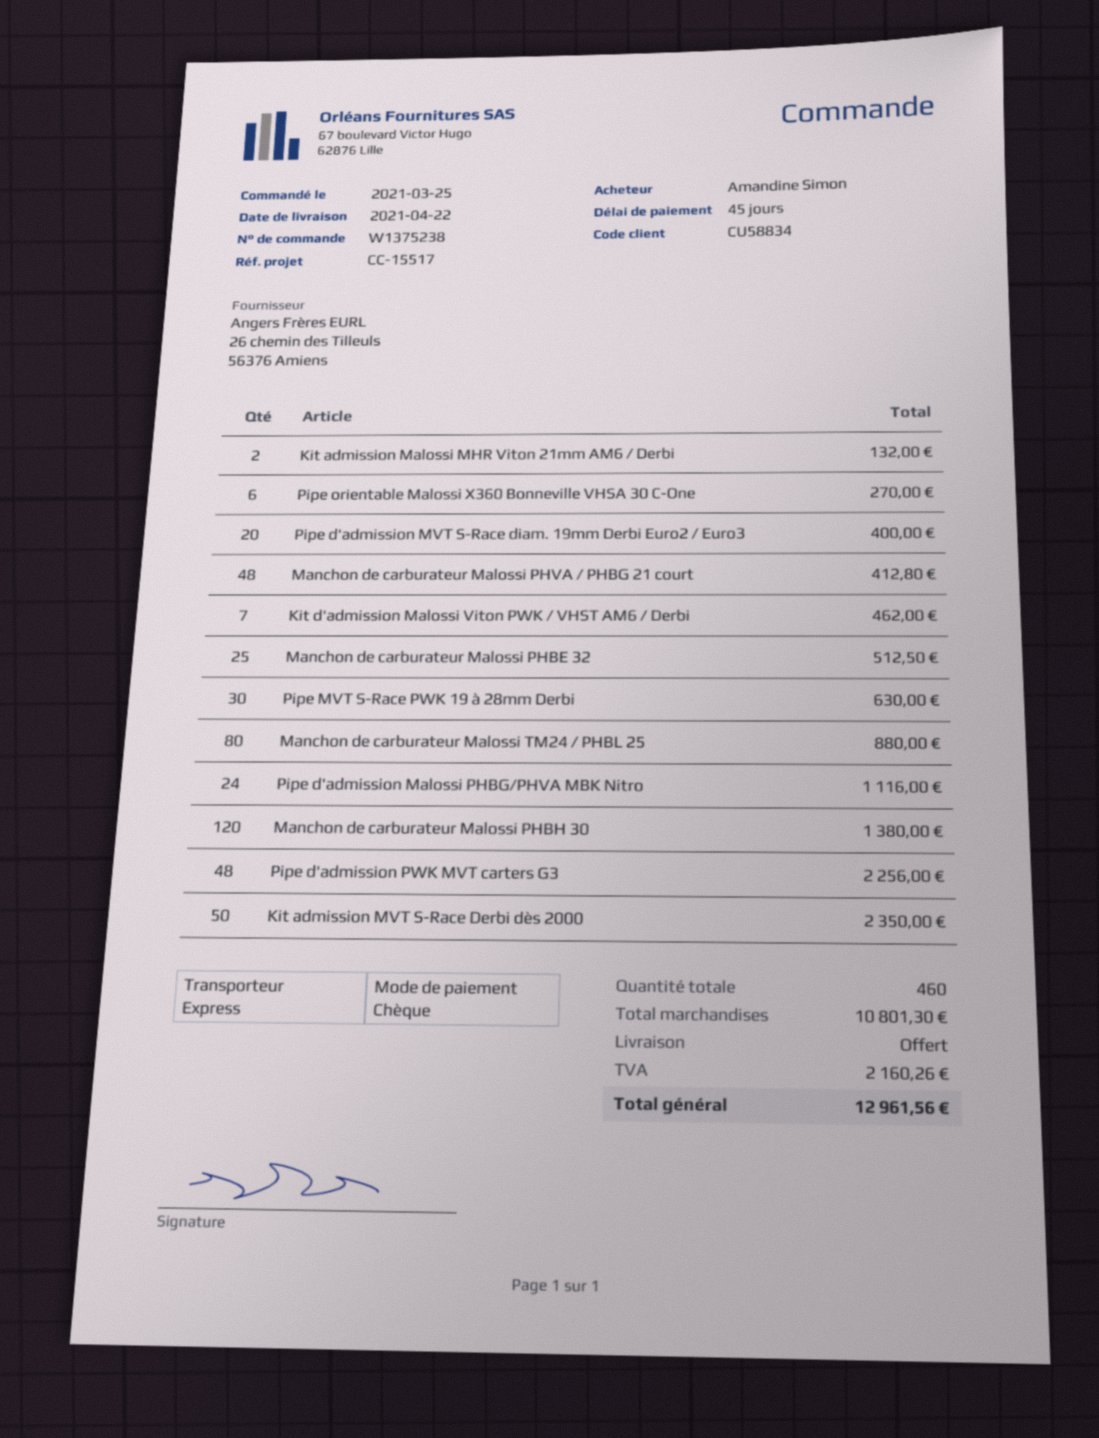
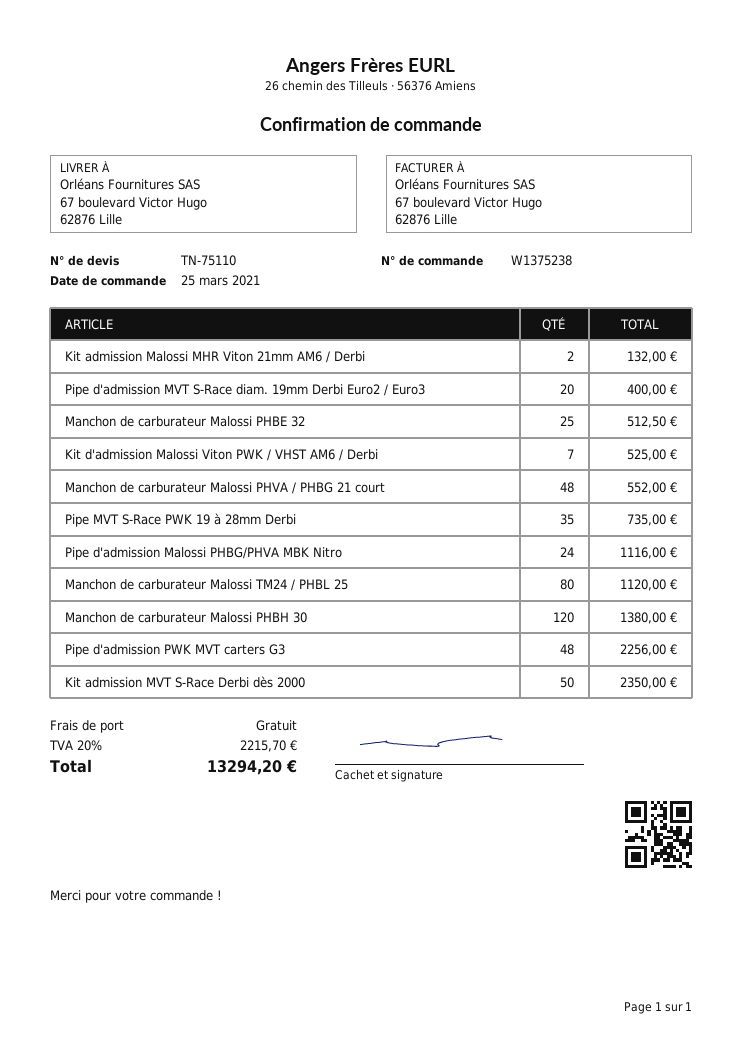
Pipe orientable Malossi X360 Bonneville VHSA 30 C-One: 6 for 270.00 -> none
Manchon de carburateur Malossi PHVA / PHBG 21 court: 48 for 412.80 -> 48 for 552.00
Kit d'admission Malossi Viton PWK / VHST AM6 / Derbi: 7 for 462.00 -> 7 for 525.00
Pipe MVT S-Race PWK 19 à 28mm Derbi: 30 for 630.00 -> 35 for 735.00
Manchon de carburateur Malossi TM24 / PHBL 25: 80 for 880.00 -> 80 for 1120.00
tax: 2160.26 -> 2215.70
total: 12961.56 -> 13294.20

